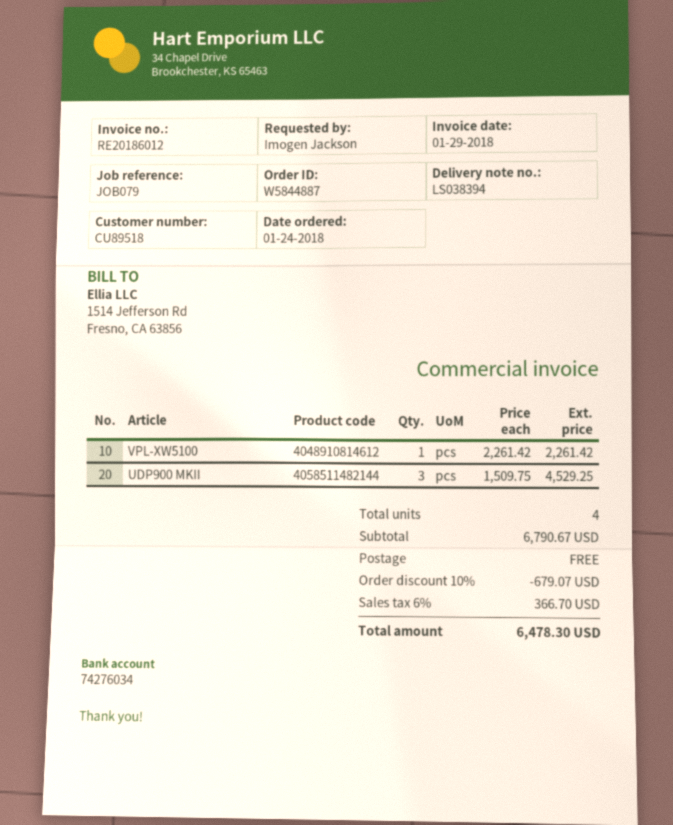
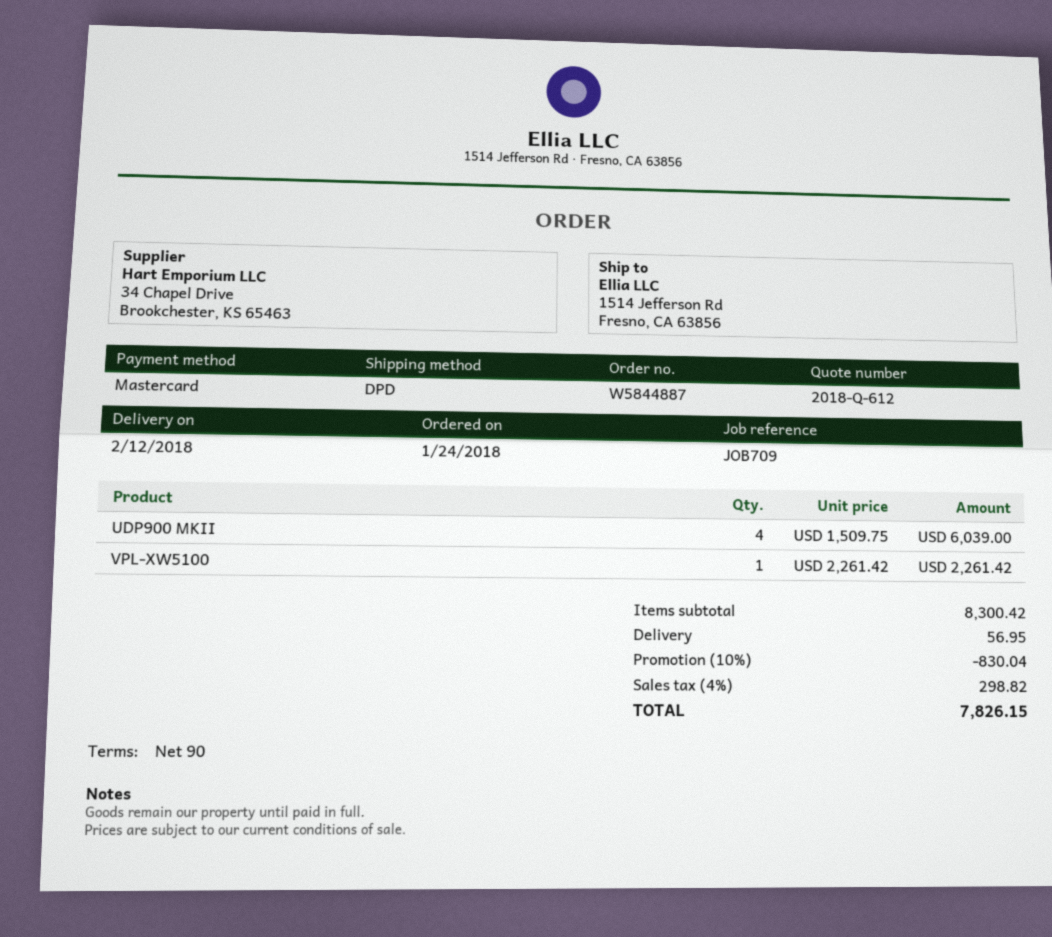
reference: JOB079 -> JOB709
UDP900 MKII: 3 x 1509.75 = 4529.25 -> 4 x 1509.75 = 6039.00
subtotal: 6790.67 -> 8300.42
discount: 10% = 679.07 -> 10% = 830.04
shipping: 0.00 -> 56.95
tax: 6% = 366.70 -> 4% = 298.82
total: 6478.30 -> 7826.15

